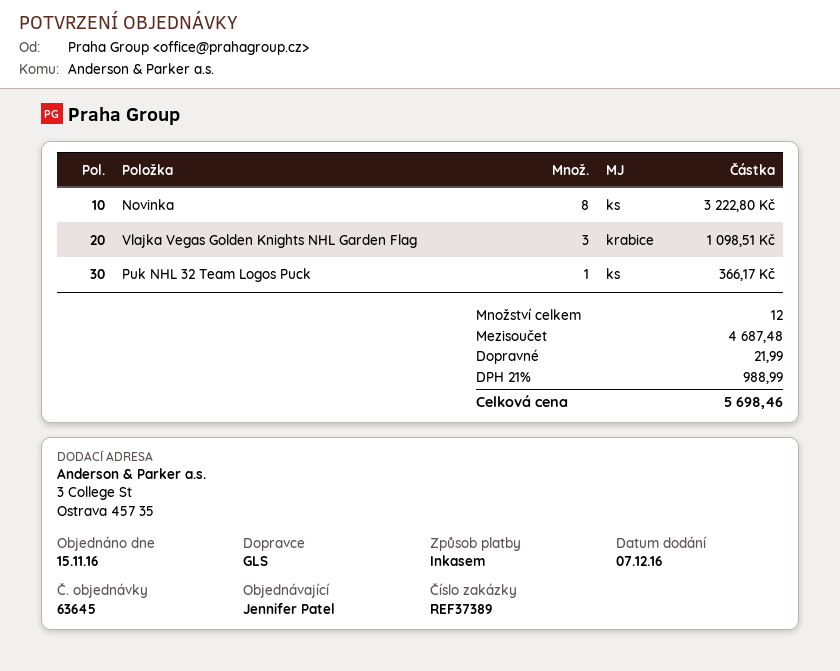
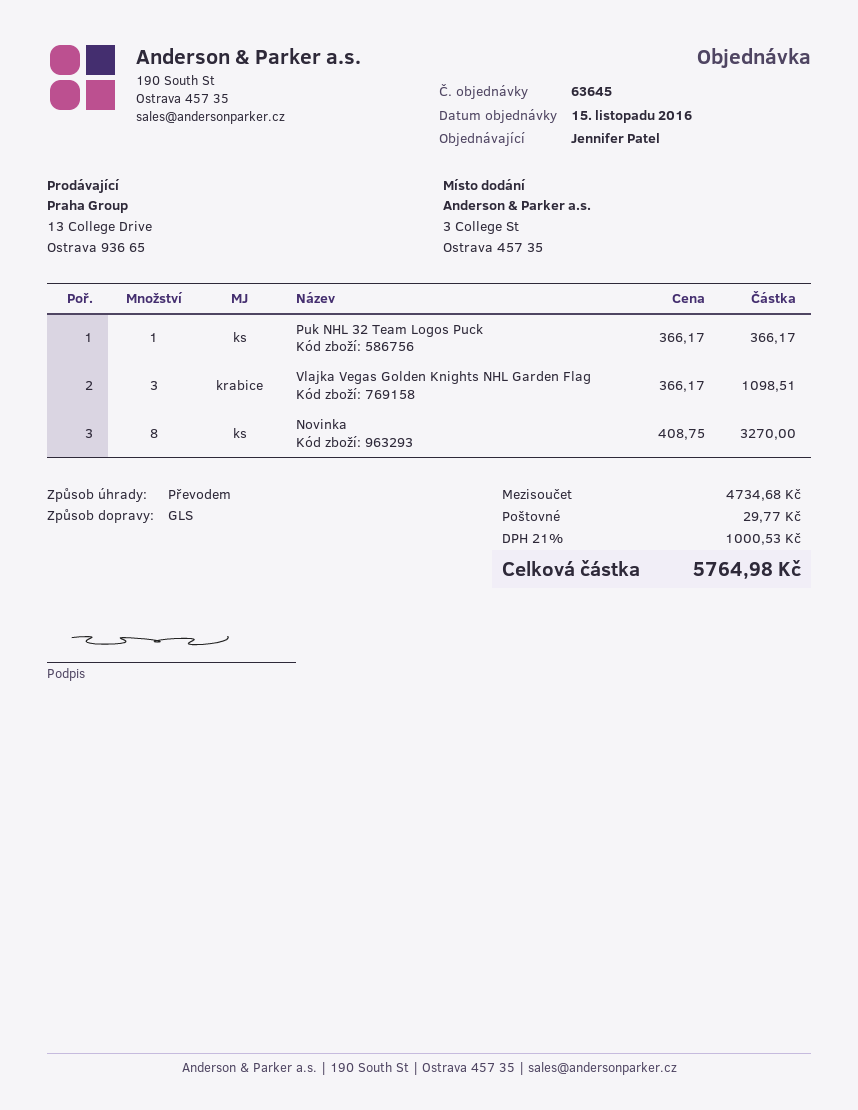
payment method: direct debit -> bank transfer
Novinka: 8 for 3222.80 -> 8 for 3270.00
subtotal: 4687.48 -> 4734.68
shipping: 21.99 -> 29.77
tax: 21% = 988.99 -> 21% = 1000.53
total: 5698.46 -> 5764.98

